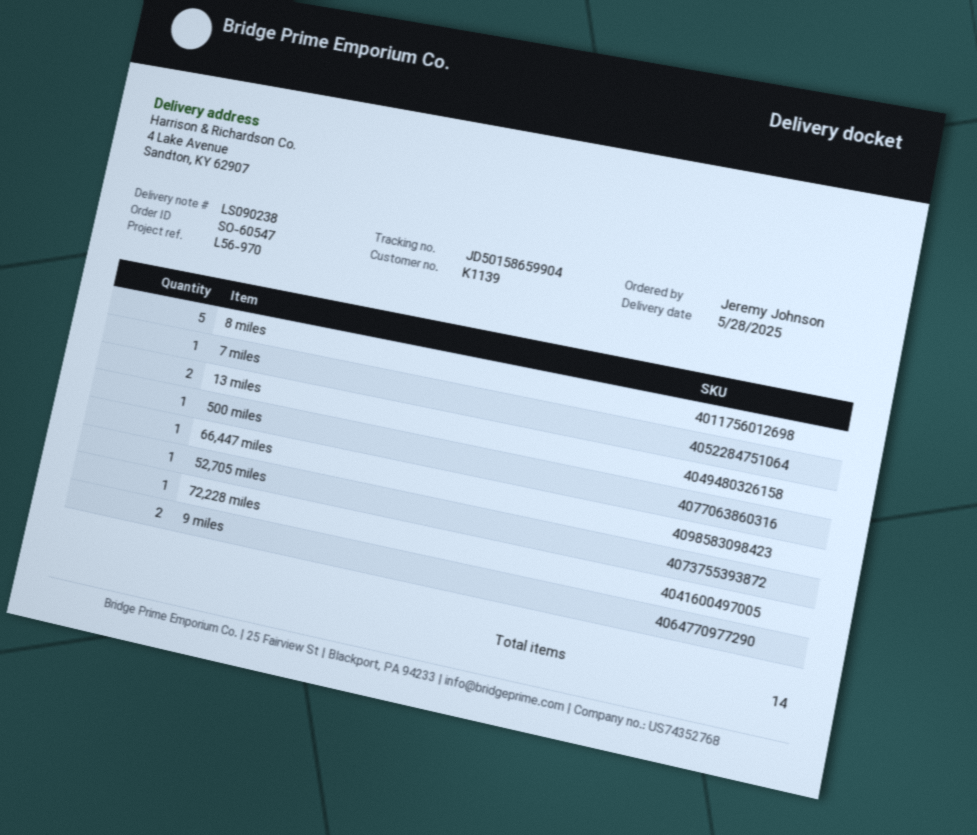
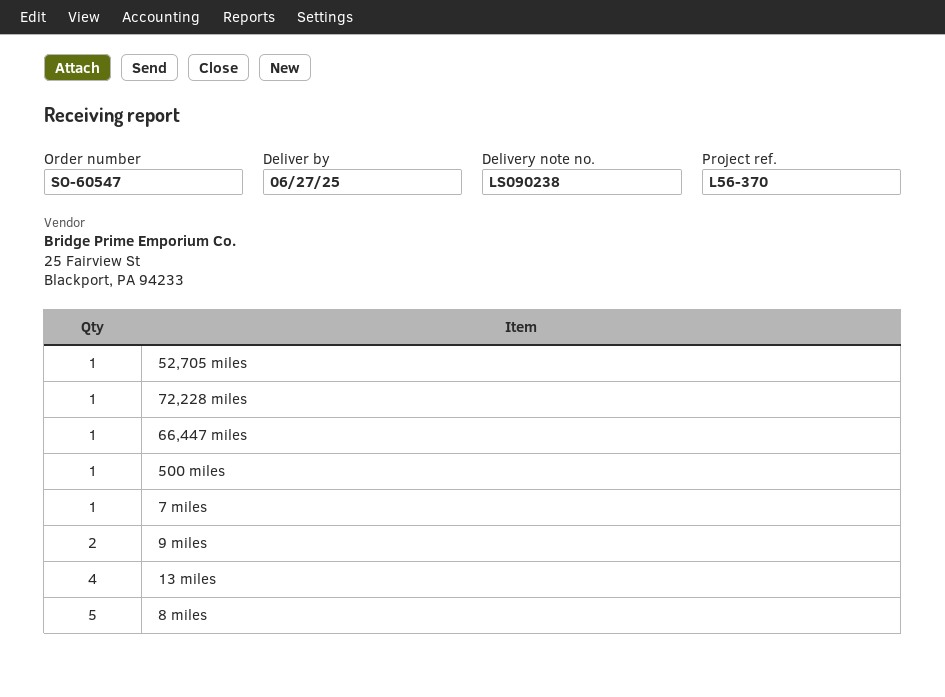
delivery date: 2025-05-28 -> 2025-06-27
reference: L56-970 -> L56-370
13 miles: 2 -> 4

